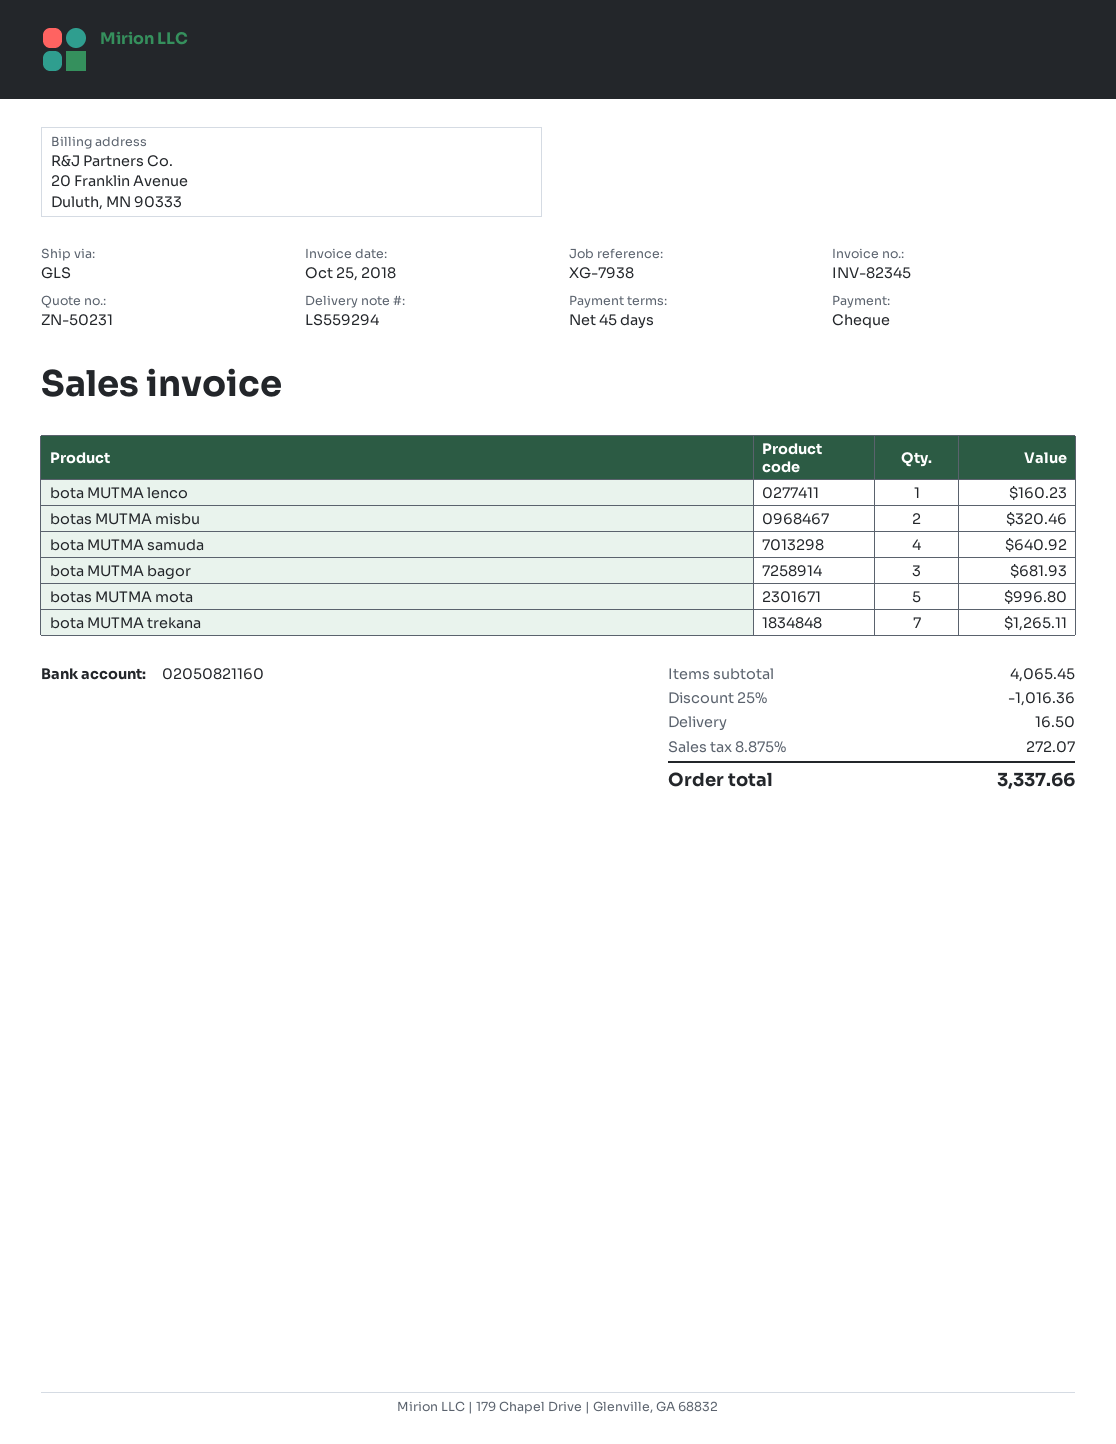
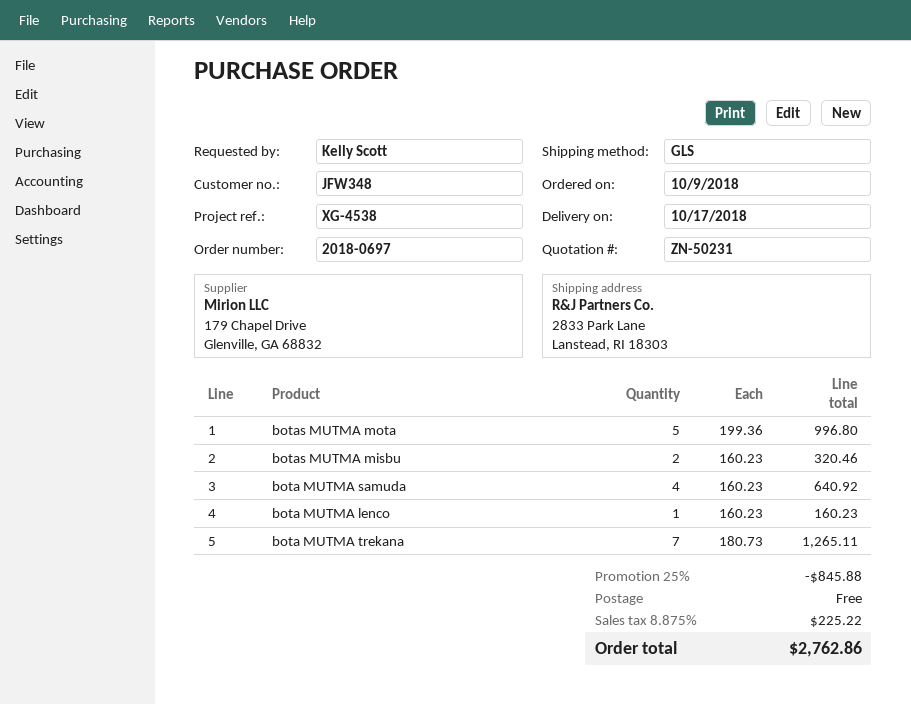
reference: XG-7938 -> XG-4538
bota MUTMA bagor: 3 for 681.93 -> none
discount: 25% = 1016.36 -> 25% = 845.88
shipping: 16.50 -> 0.00
tax: 8.875% = 272.07 -> 8.875% = 225.22
total: 3337.66 -> 2762.86

